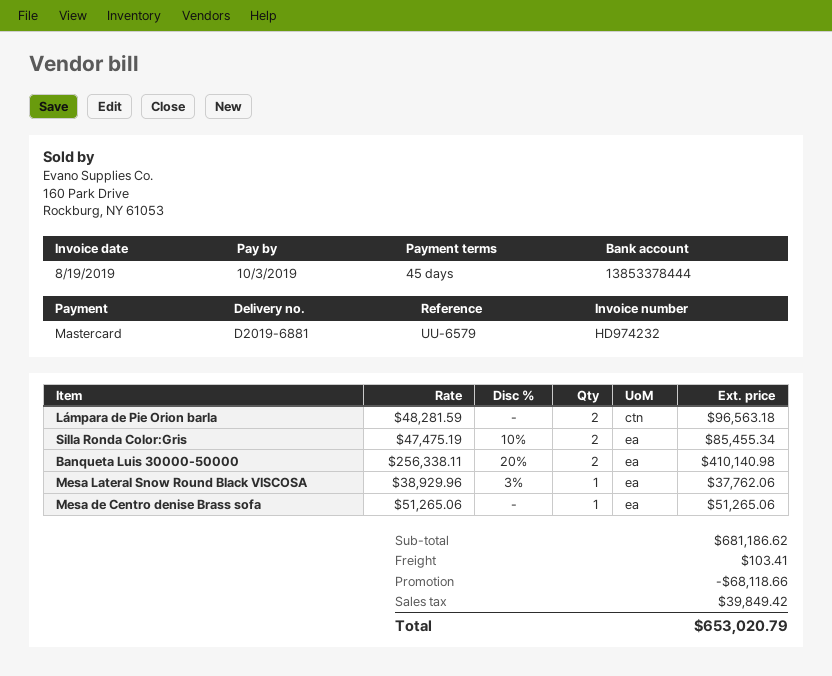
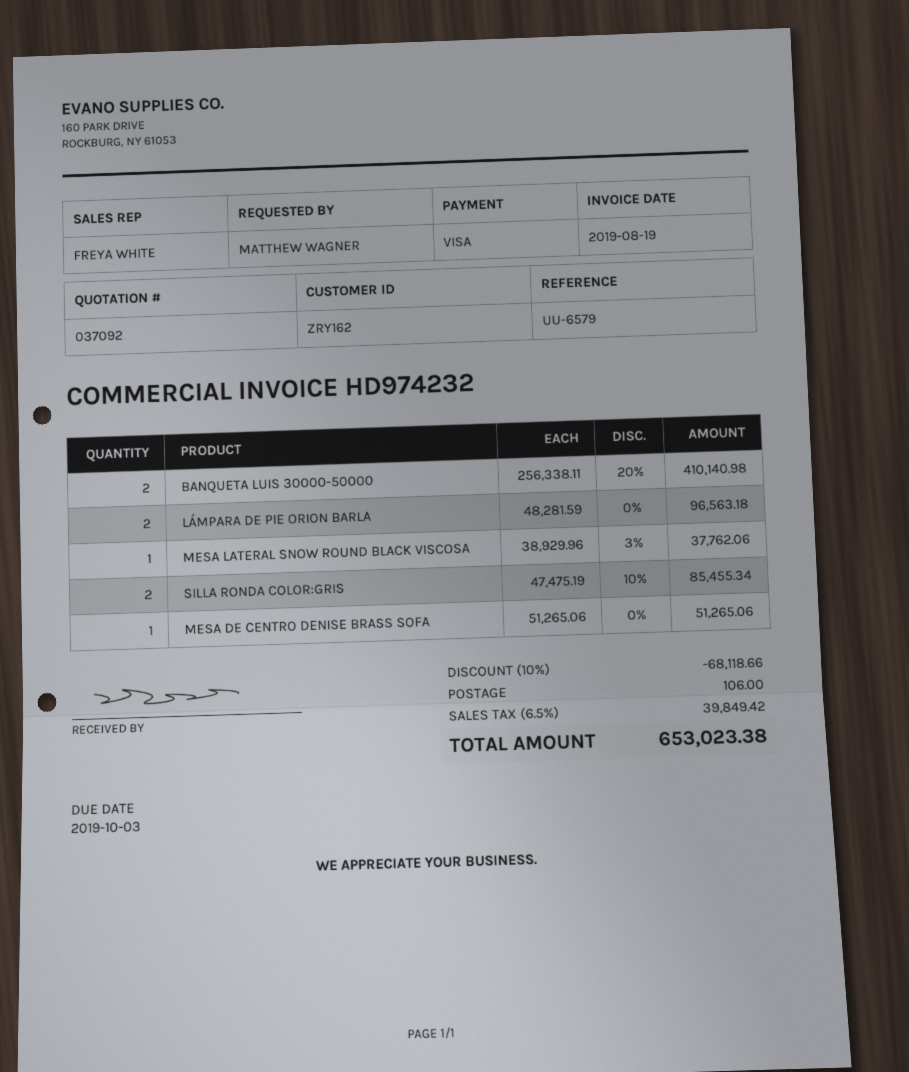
payment method: Mastercard -> Visa
shipping: 103.41 -> 106.00
total: 653020.79 -> 653023.38

